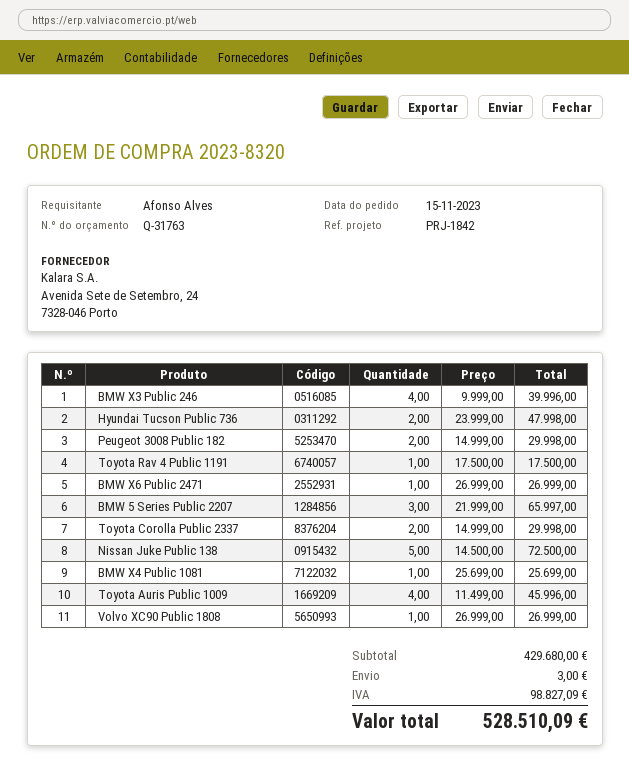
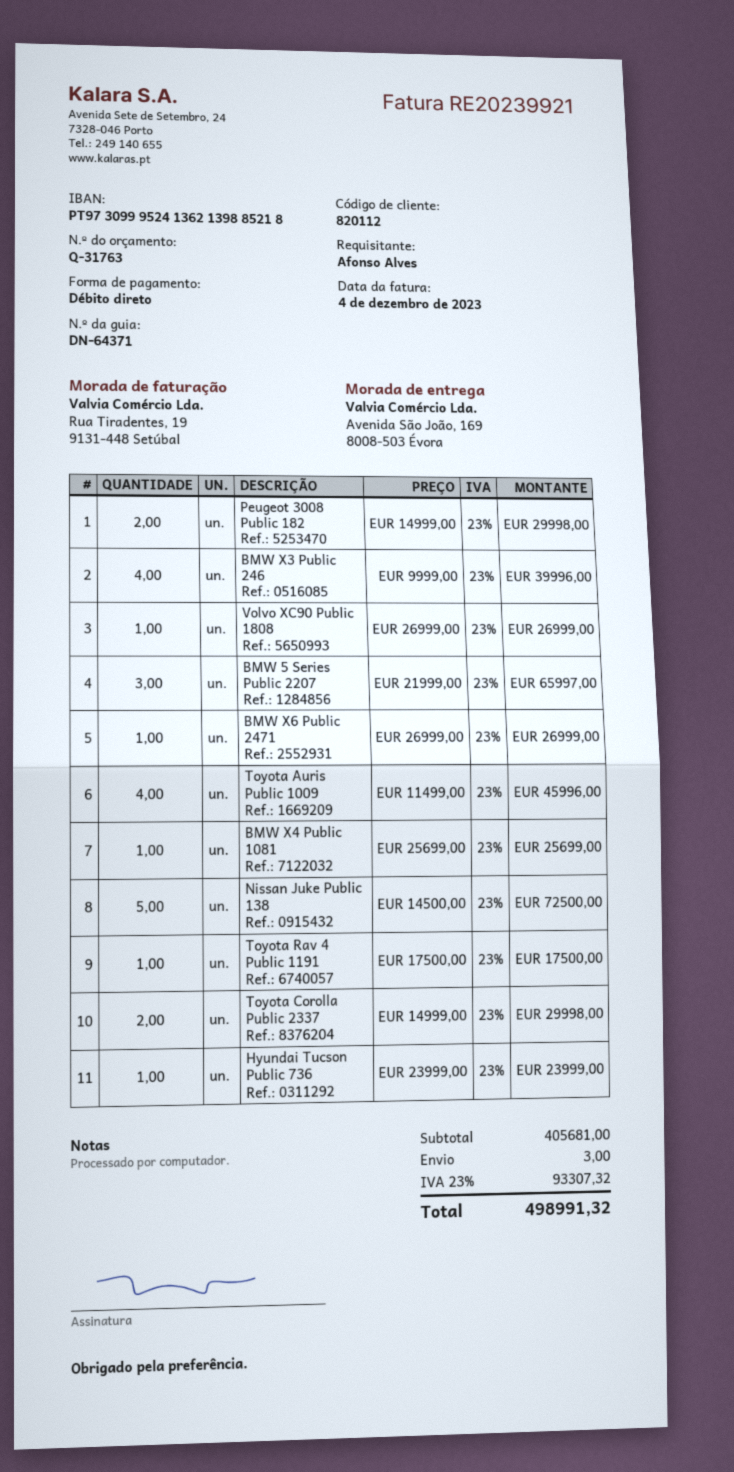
Hyundai Tucson Public 736: 2 x 23999.00 = 47998.00 -> 1 x 23999.00 = 23999.00
subtotal: 429680.00 -> 405681.00
tax: 98827.09 -> 93307.32
total: 528510.09 -> 498991.32

